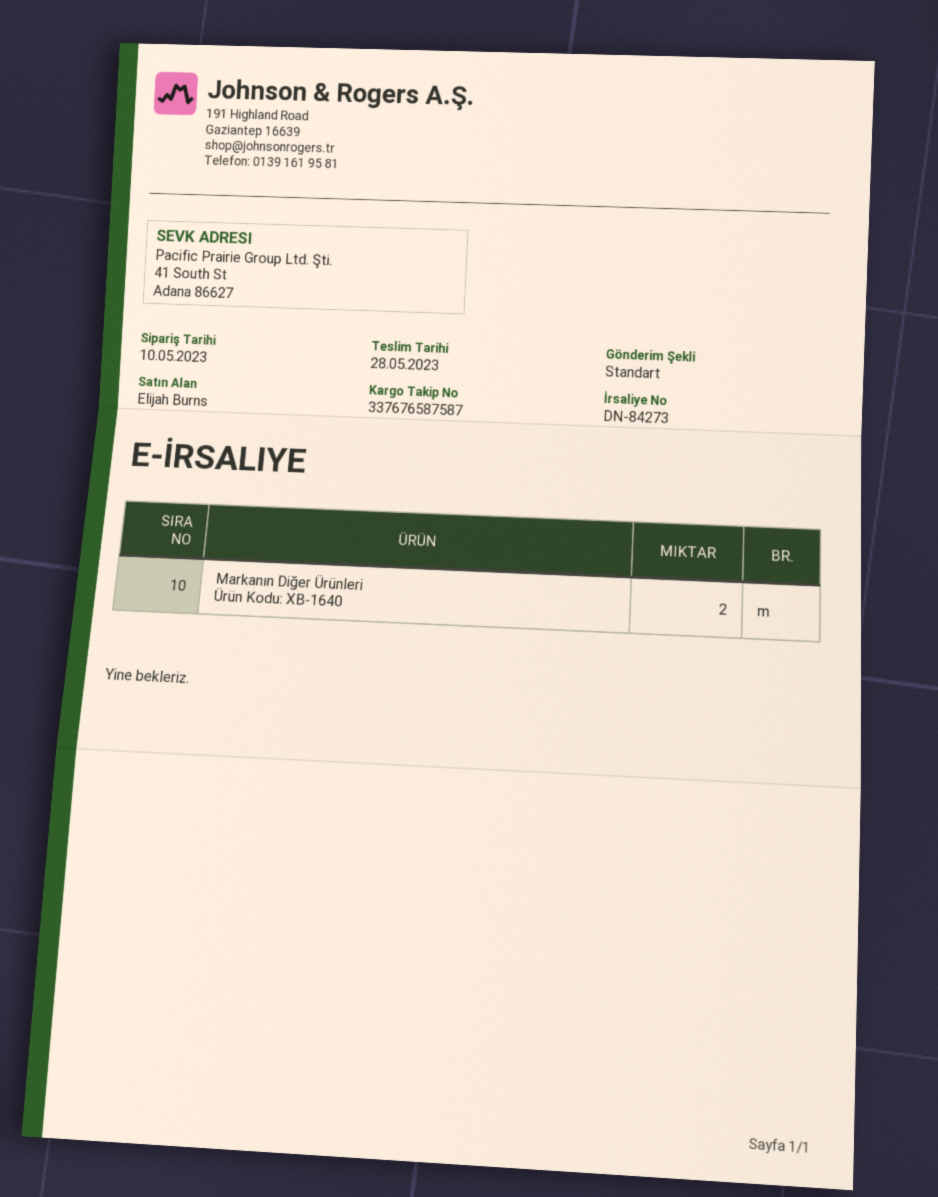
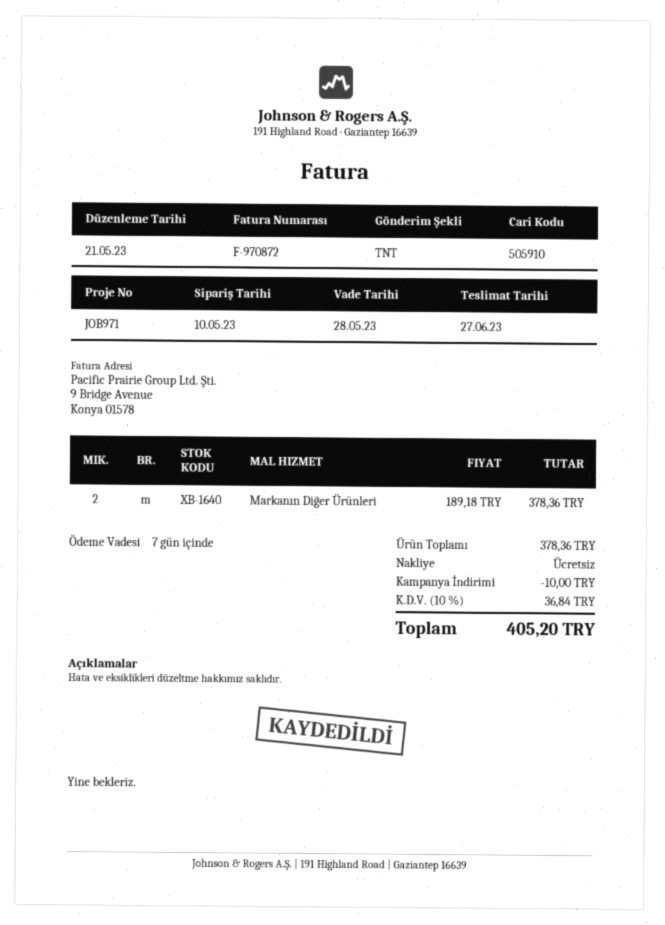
delivery date: 2023-05-28 -> 2023-06-27
shipping method: standard -> TNT

